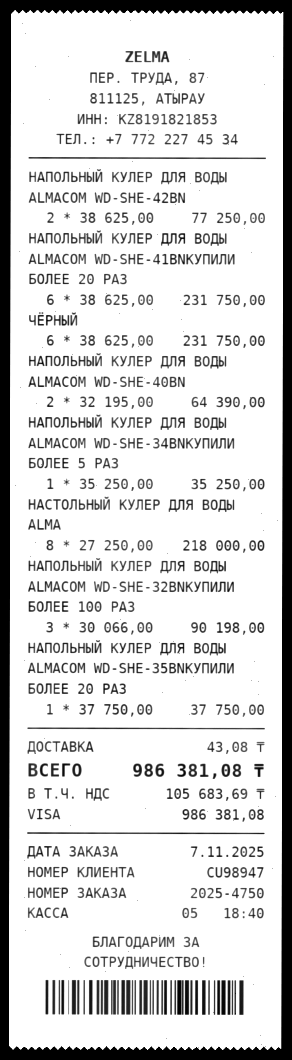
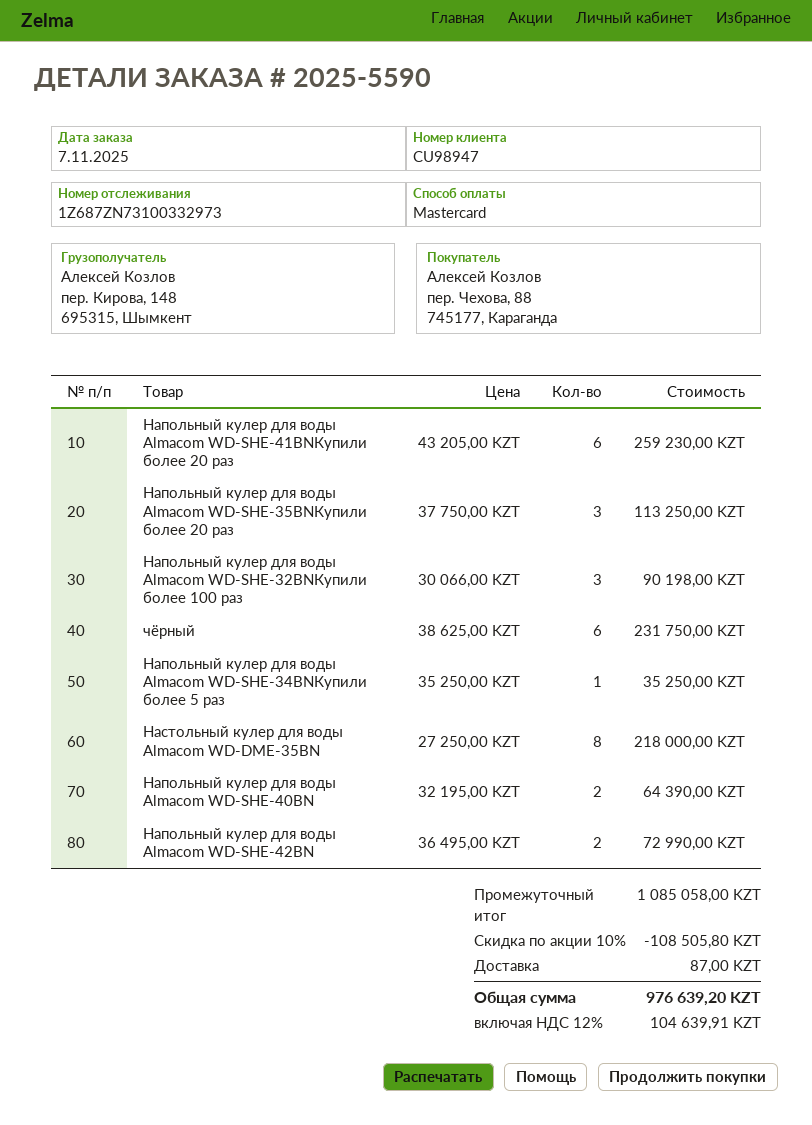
order number: 2025-4750 -> 2025-5590
payment method: Visa -> Mastercard
НАПОЛЬНЫЙ КУЛЕР ДЛЯ ВОДЫ ALMACOM WD-SHE-42BN: 2 x 38625.00 = 77250.00 -> 2 x 36495.00 = 72990.00
НАПОЛЬНЫЙ КУЛЕР ДЛЯ ВОДЫ ALMACOM WD-SHE-41BNКУПИЛИ БОЛЕЕ 20 РАЗ: 6 x 38625.00 = 231750.00 -> 6 x 43205.00 = 259230.00
НАПОЛЬНЫЙ КУЛЕР ДЛЯ ВОДЫ ALMACOM WD-SHE-35BNКУПИЛИ БОЛЕЕ 20 РАЗ: 1 x 37750.00 = 37750.00 -> 3 x 37750.00 = 113250.00
discount: none -> 10% = 108505.80
shipping: 43.08 -> 87.00
tax: 105683.69 -> 104639.91
total: 986381.08 -> 976639.20

